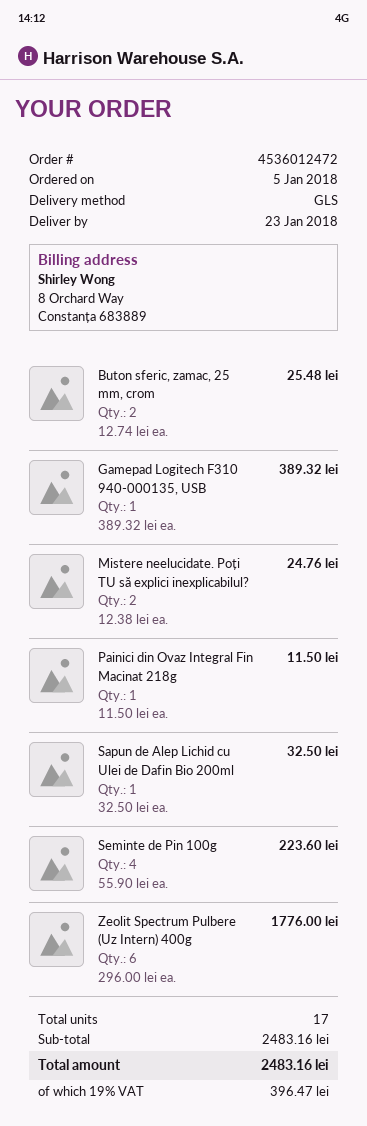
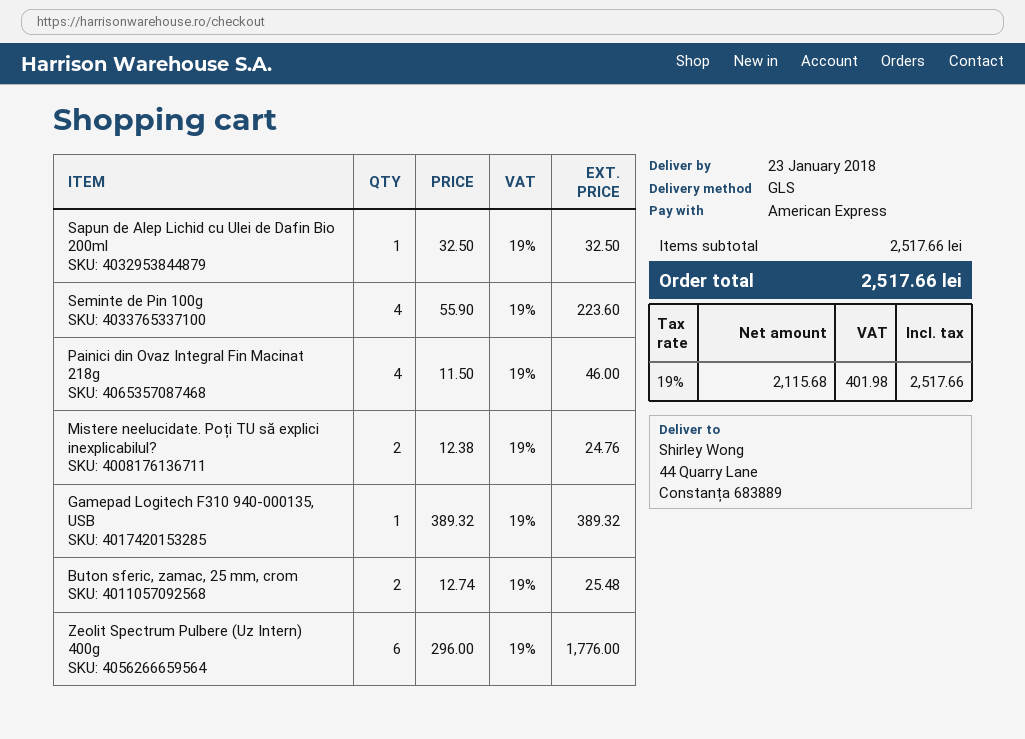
Painici din Ovaz Integral Fin Macinat 218g: 1 x 11.50 = 11.50 -> 4 x 11.50 = 46.00
subtotal: 2483.16 -> 2517.66
tax: 19% = 396.47 -> 19% = 401.98
total: 2483.16 -> 2517.66

